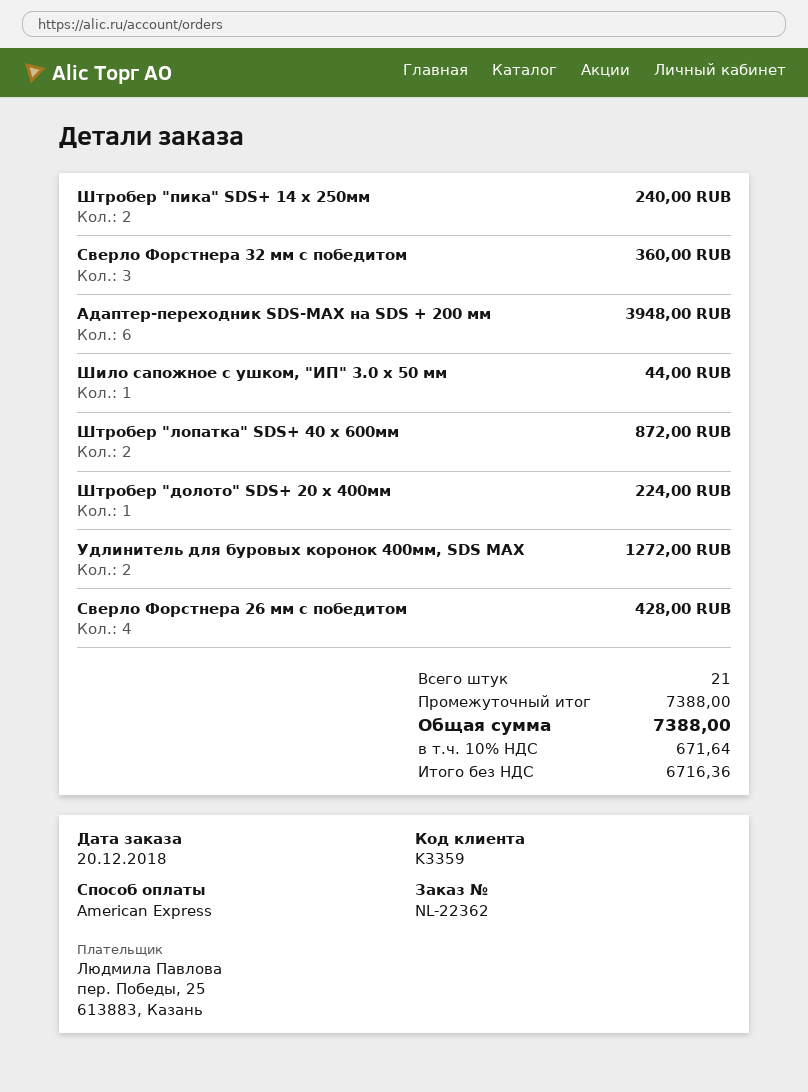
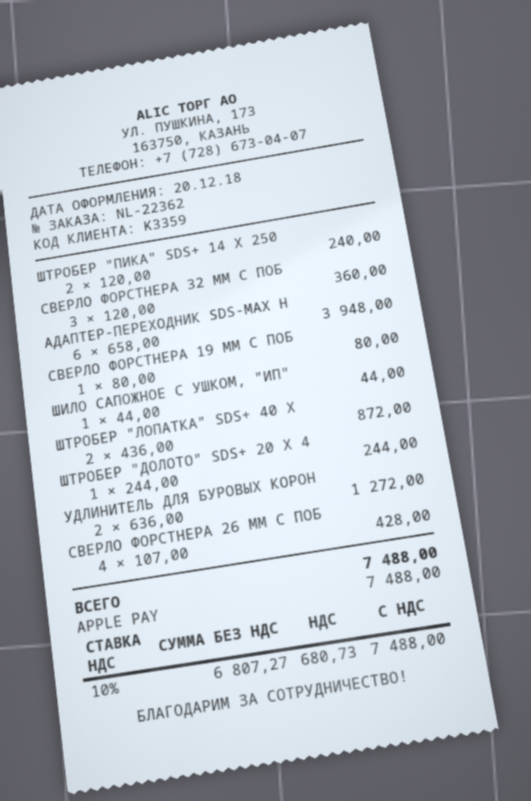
payment method: American Express -> Apple Pay
Штробер "долото" SDS+ 20 х 400мм: 1 for 224.00 -> 1 for 244.00
СВЕРЛО ФОРСТНЕРА 19 ММ С ПОБ: none -> 1 for 80.00
net: 6716.36 -> 6807.27
tax: 10% = 671.64 -> 10% = 680.73
total: 7388.00 -> 7488.00

